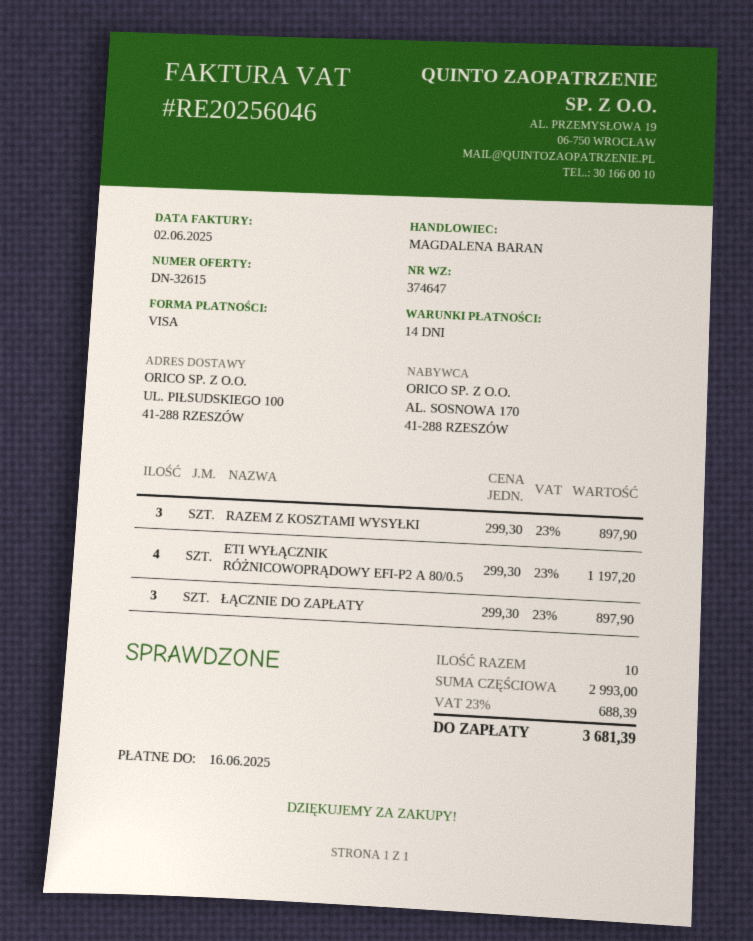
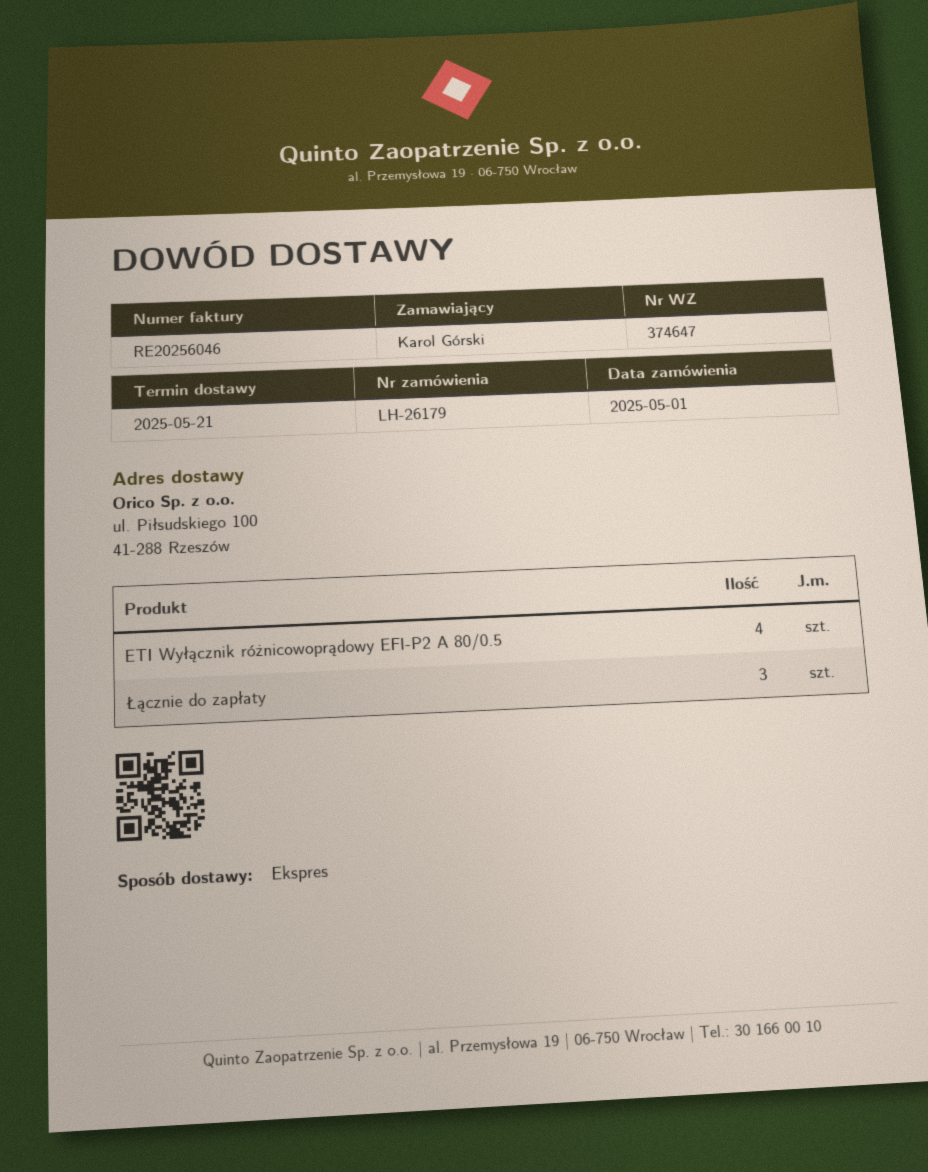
RAZEM Z KOSZTAMI WYSYŁKI: 3 -> none

